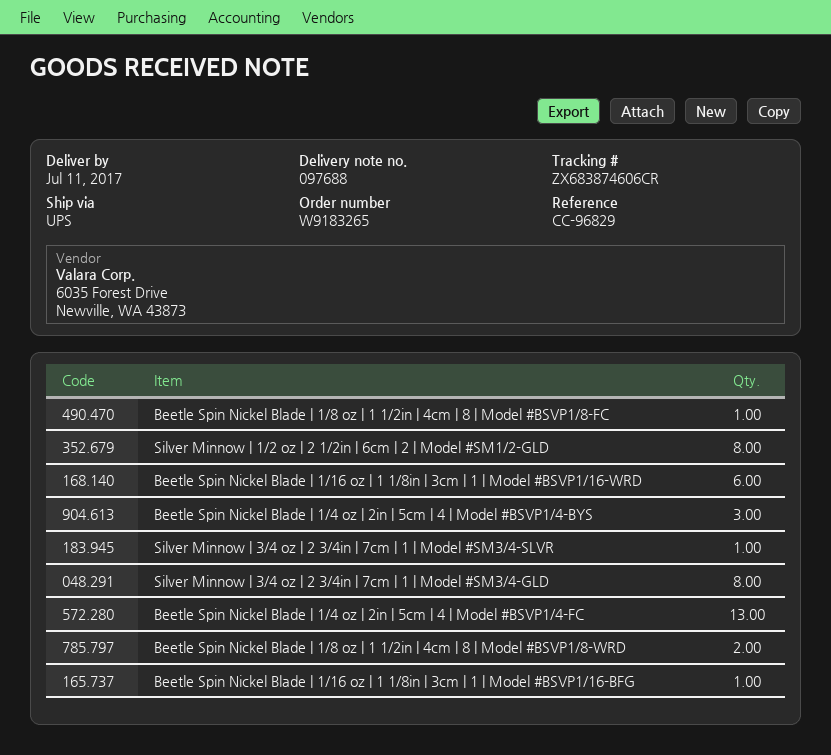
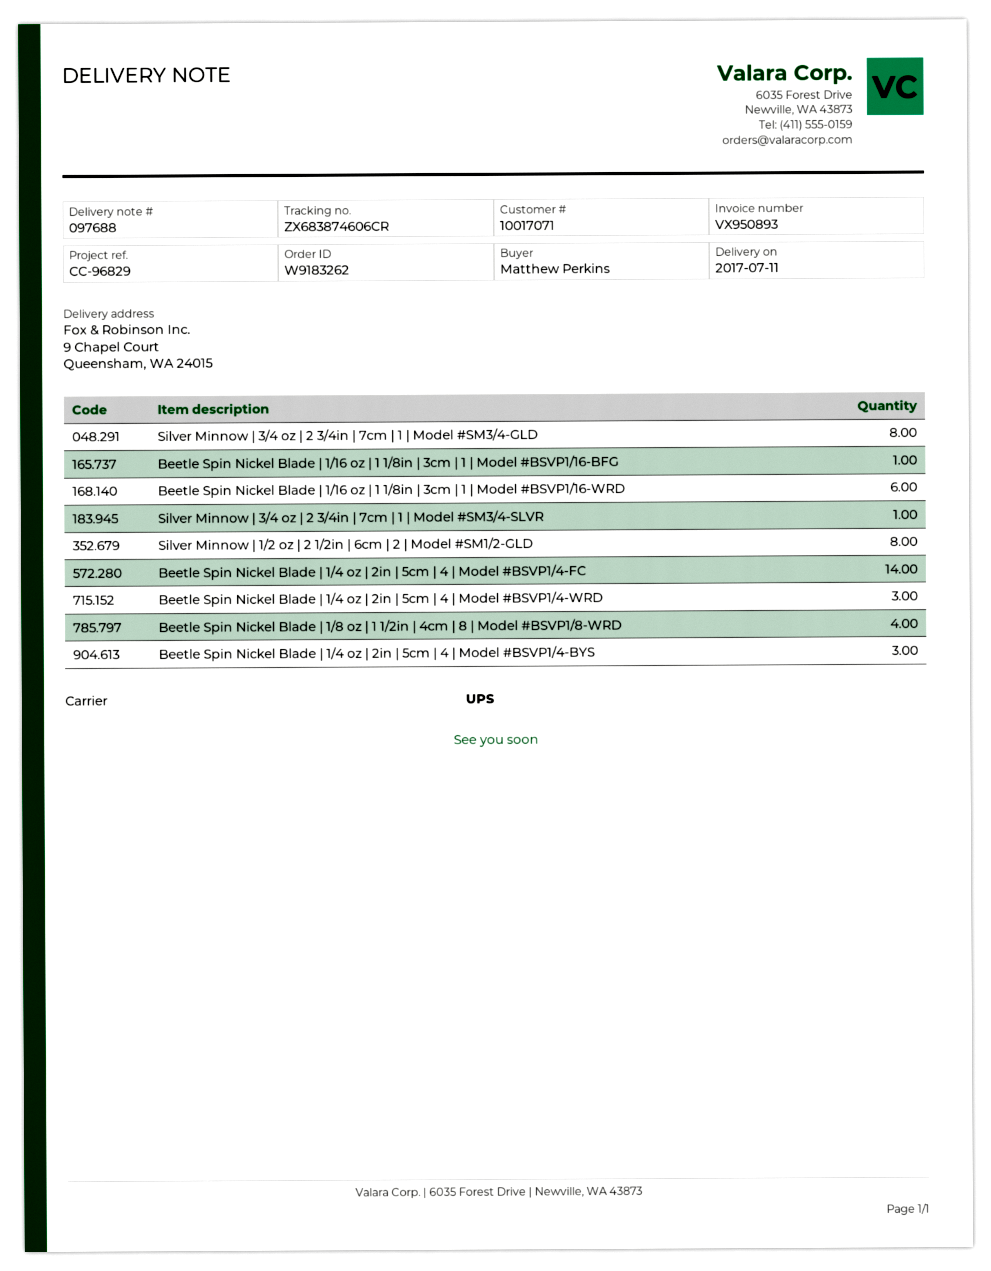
order number: W9183265 -> W9183262
Beetle Spin Nickel Blade | 1/8 oz | 1 1/2in | 4cm | 8 | Model #BSVP1/8-FC: 1 -> none
Beetle Spin Nickel Blade | 1/4 oz | 2in | 5cm | 4 | Model #BSVP1/4-FC: 13 -> 14
Beetle Spin Nickel Blade | 1/8 oz | 1 1/2in | 4cm | 8 | Model #BSVP1/8-WRD: 2 -> 4
Beetle Spin Nickel Blade | 1/4 oz | 2in | 5cm | 4 | Model #BSVP1/4-WRD: none -> 3

